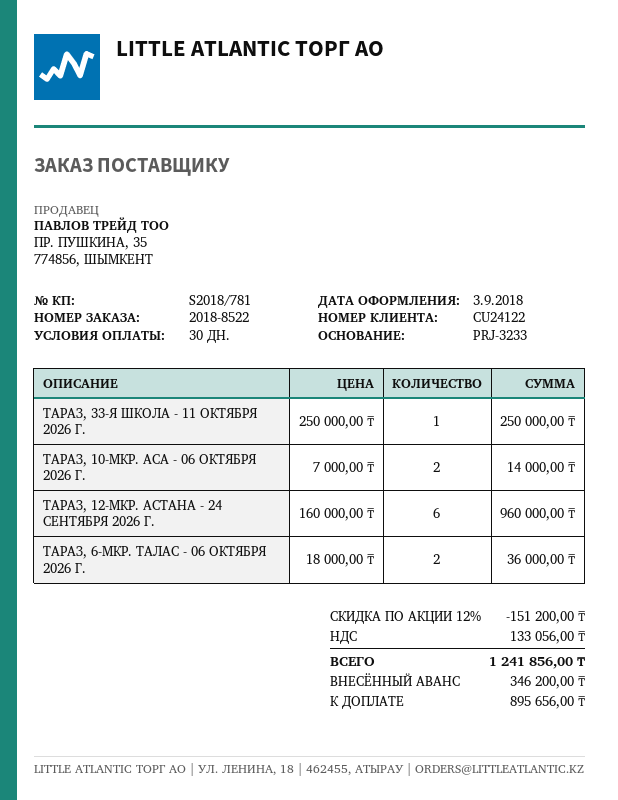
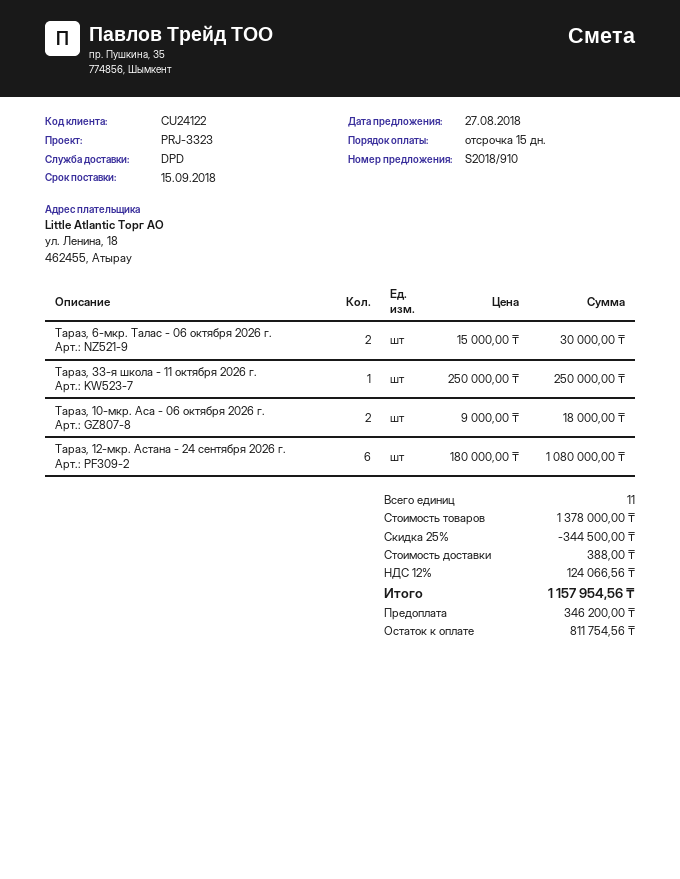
quote number: S2018/781 -> S2018/910
payment terms: 30 days -> 15 days
reference: PRJ-3233 -> PRJ-3323
ТАРАЗ, 10-МКР. АСА - 06 ОКТЯБРЯ 2026 Г.: 2 x 7000.00 = 14000.00 -> 2 x 9000.00 = 18000.00
ТАРАЗ, 12-МКР. АСТАНА - 24 СЕНТЯБРЯ 2026 Г.: 6 x 160000.00 = 960000.00 -> 6 x 180000.00 = 1080000.00
ТАРАЗ, 6-МКР. ТАЛАС - 06 ОКТЯБРЯ 2026 Г.: 2 x 18000.00 = 36000.00 -> 2 x 15000.00 = 30000.00
discount: 12% = 151200.00 -> 25% = 344500.00
shipping: none -> 388.00
tax: 133056.00 -> 124066.56
total: 1241856.00 -> 1157954.56
balance: 895656.00 -> 811754.56

